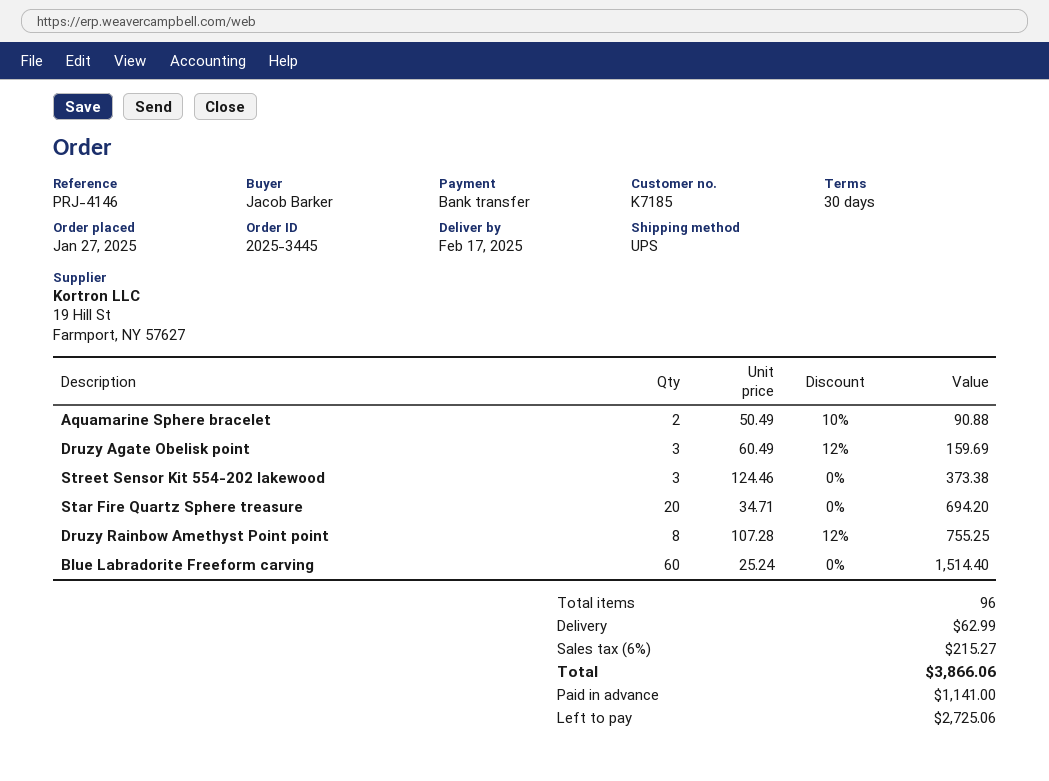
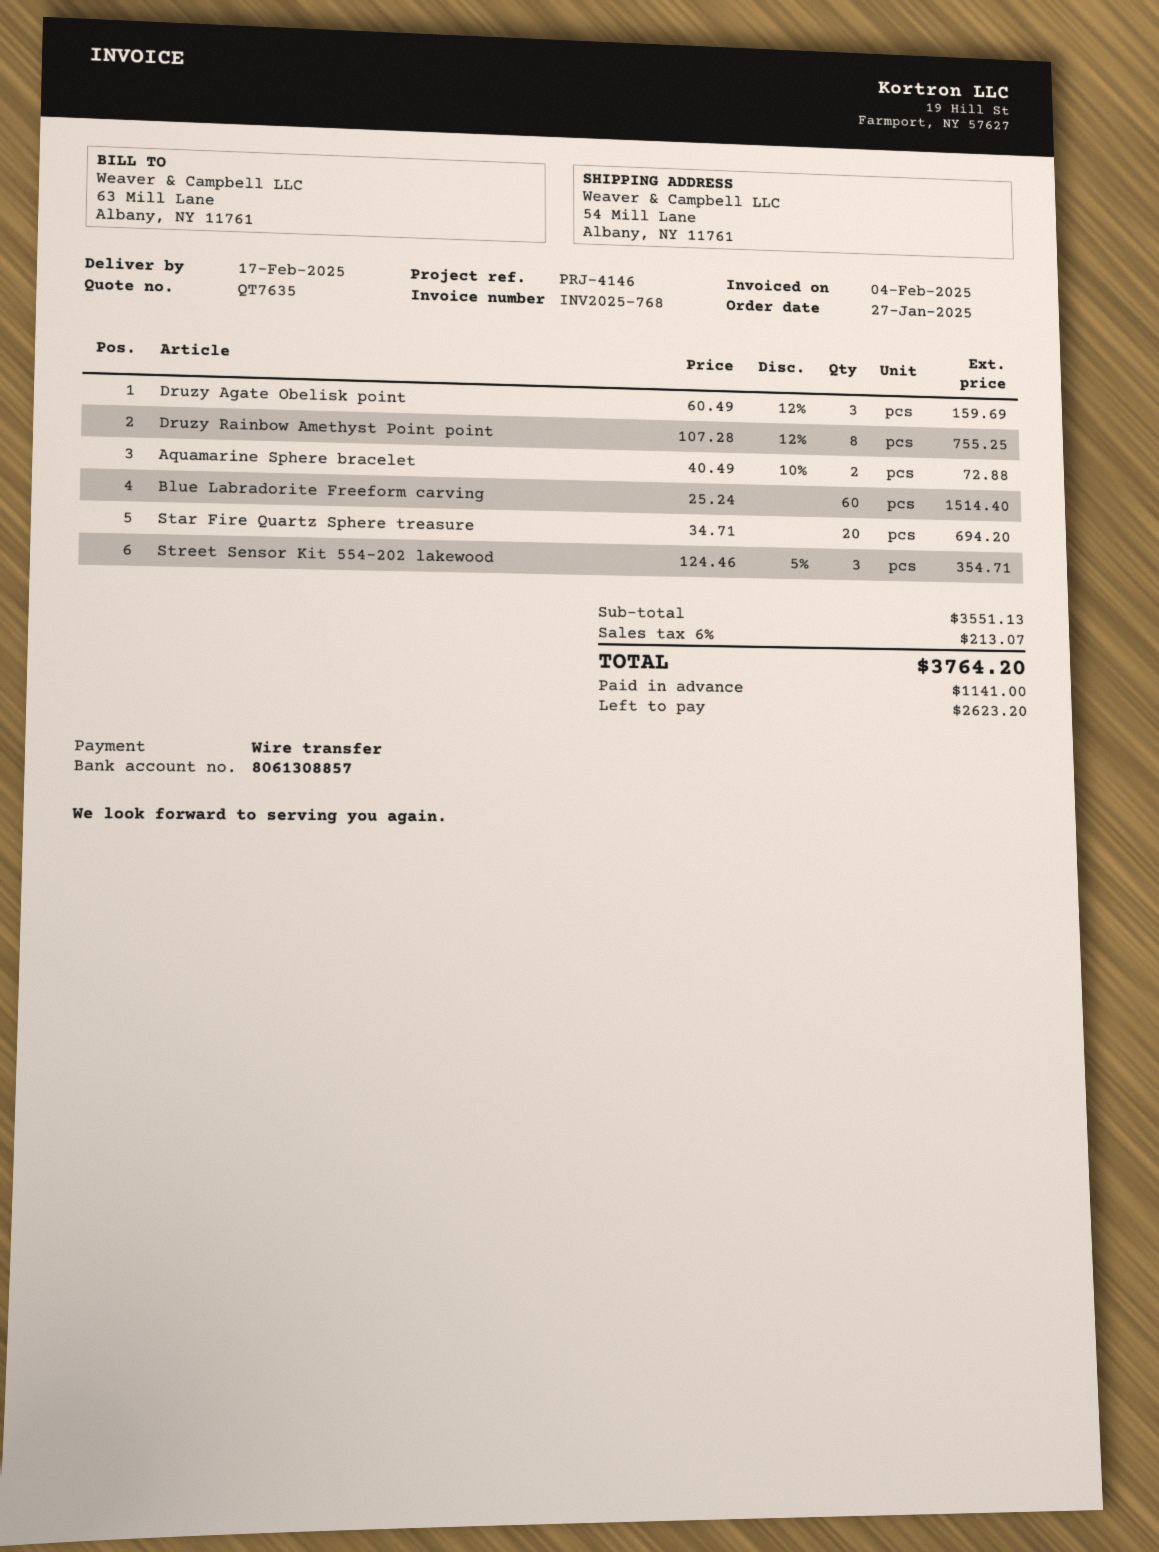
Aquamarine Sphere bracelet: 2 x 50.49 - 10% = 90.88 -> 2 x 40.49 - 10% = 72.88
Street Sensor Kit 554-202 lakewood: 3 x 124.46 = 373.38 -> 3 x 124.46 - 5% = 354.71
shipping: 62.99 -> none
tax: 6% = 215.27 -> 6% = 213.07
total: 3866.06 -> 3764.20
balance: 2725.06 -> 2623.20

